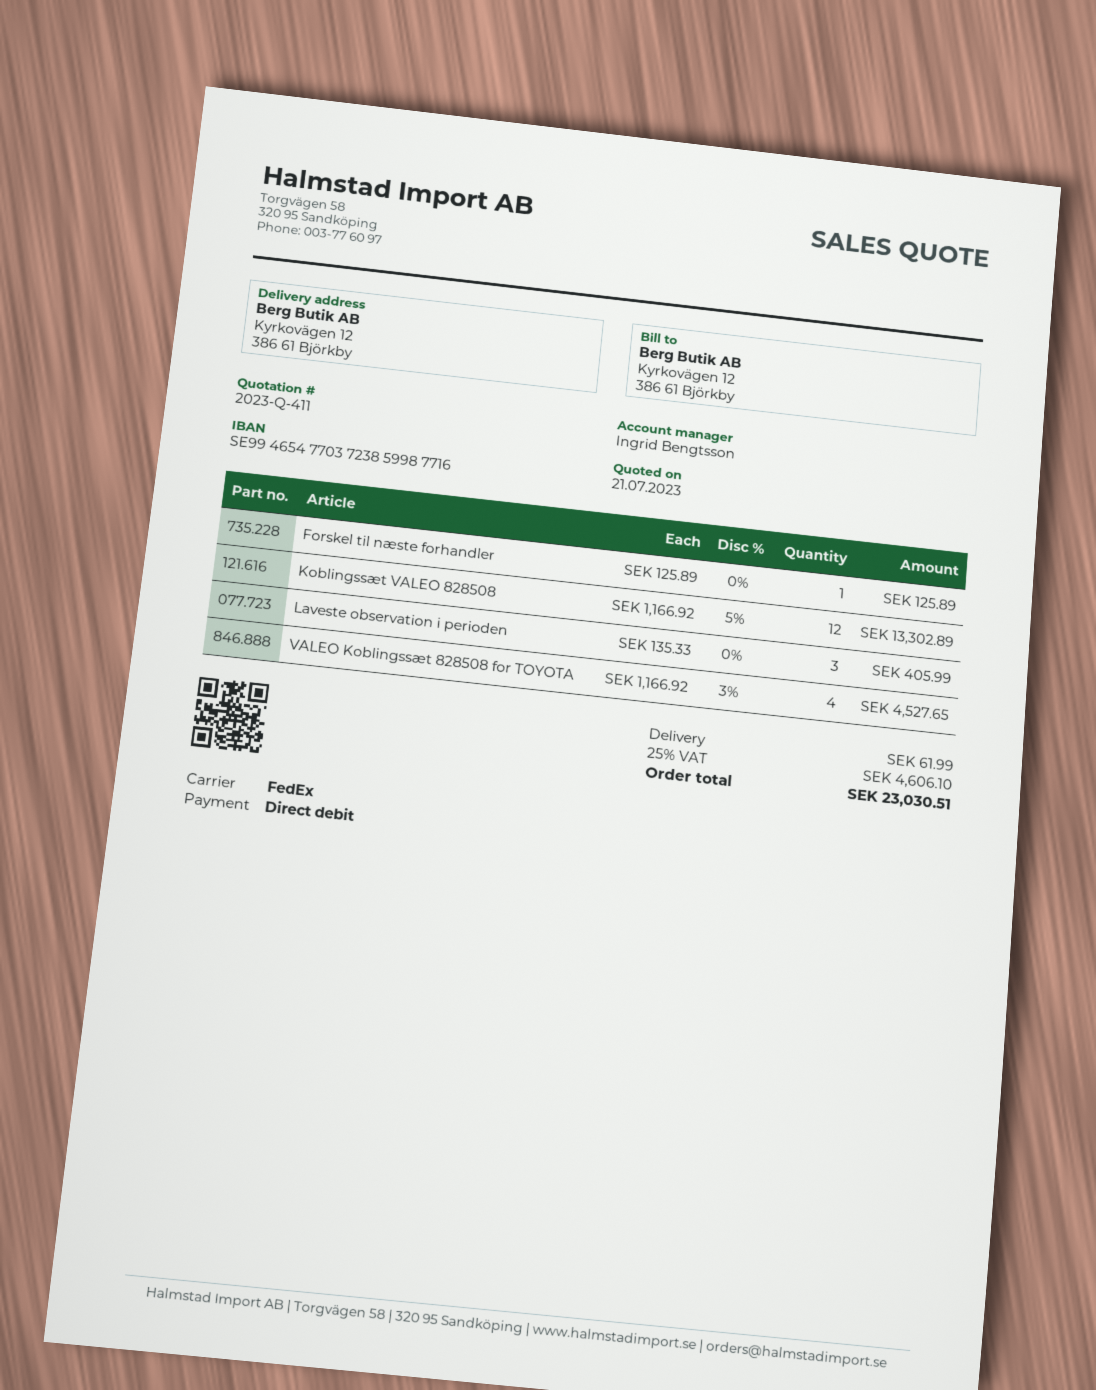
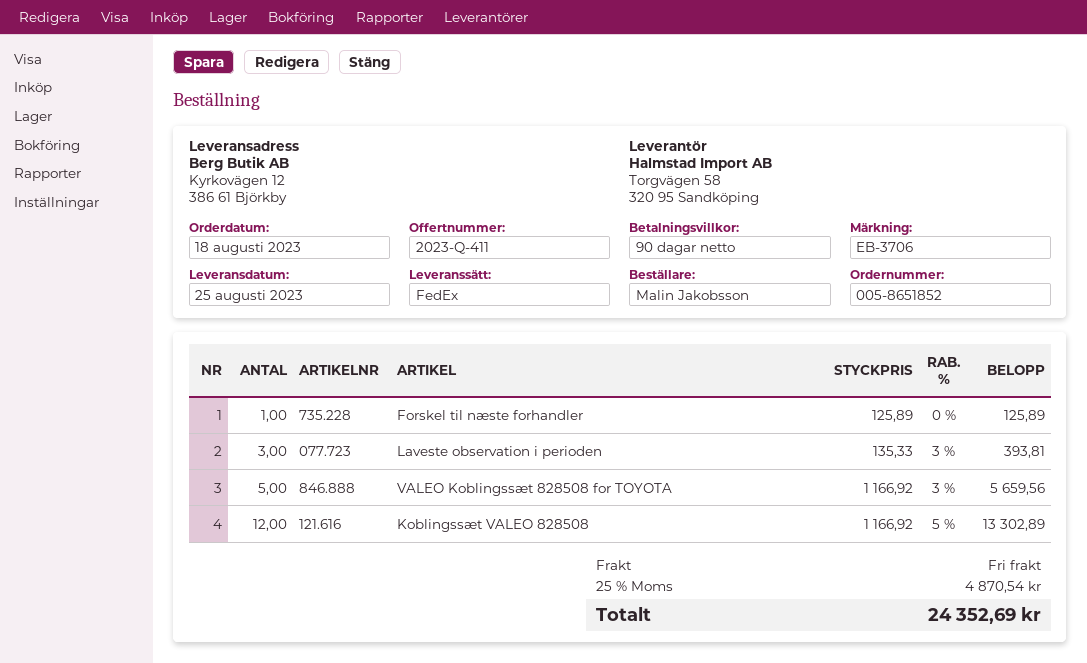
Laveste observation i perioden: 3 x 135.33 = 405.99 -> 3 x 135.33 - 3% = 393.81
VALEO Koblingssæt 828508 for TOYOTA: 4 x 1166.92 - 3% = 4527.65 -> 5 x 1166.92 - 3% = 5659.56
shipping: 61.99 -> 0.00
tax: 25% = 4606.10 -> 25% = 4870.54
total: 23030.51 -> 24352.69

